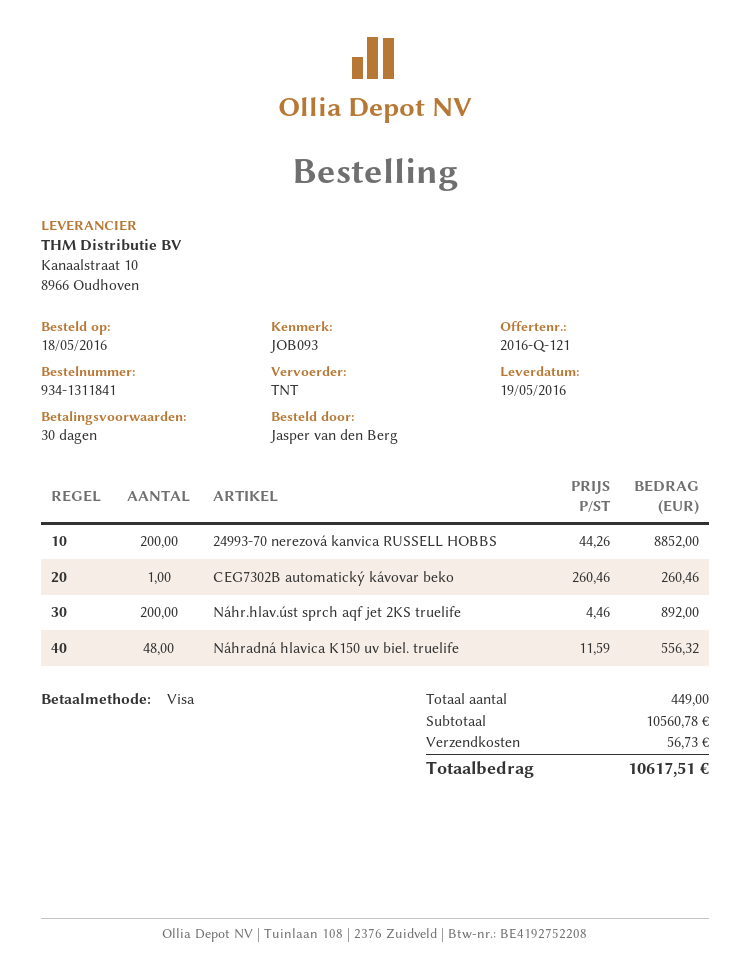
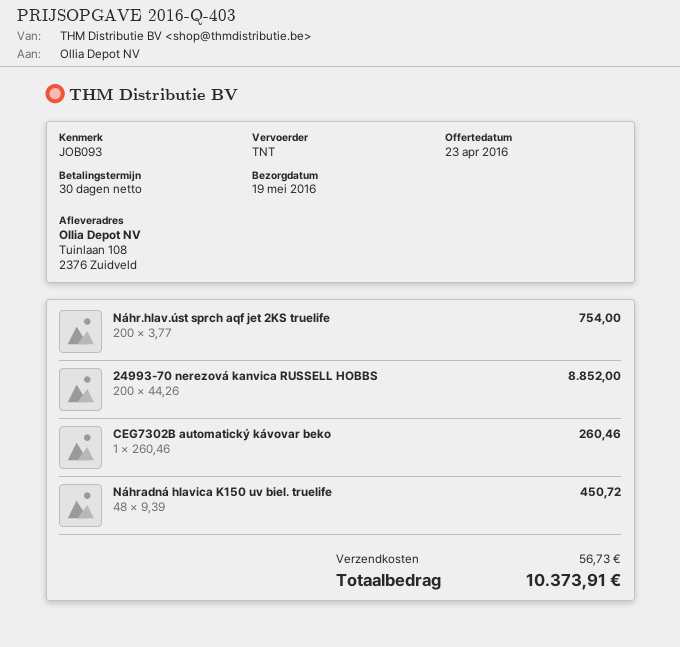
quote number: 2016-Q-121 -> 2016-Q-403
Náhr.hlav.úst sprch aqf jet 2KS truelife: 200 x 4.46 = 892.00 -> 200 x 3.77 = 754.00
Náhradná hlavica K150 uv biel. truelife: 48 x 11.59 = 556.32 -> 48 x 9.39 = 450.72
total: 10617.51 -> 10373.91

